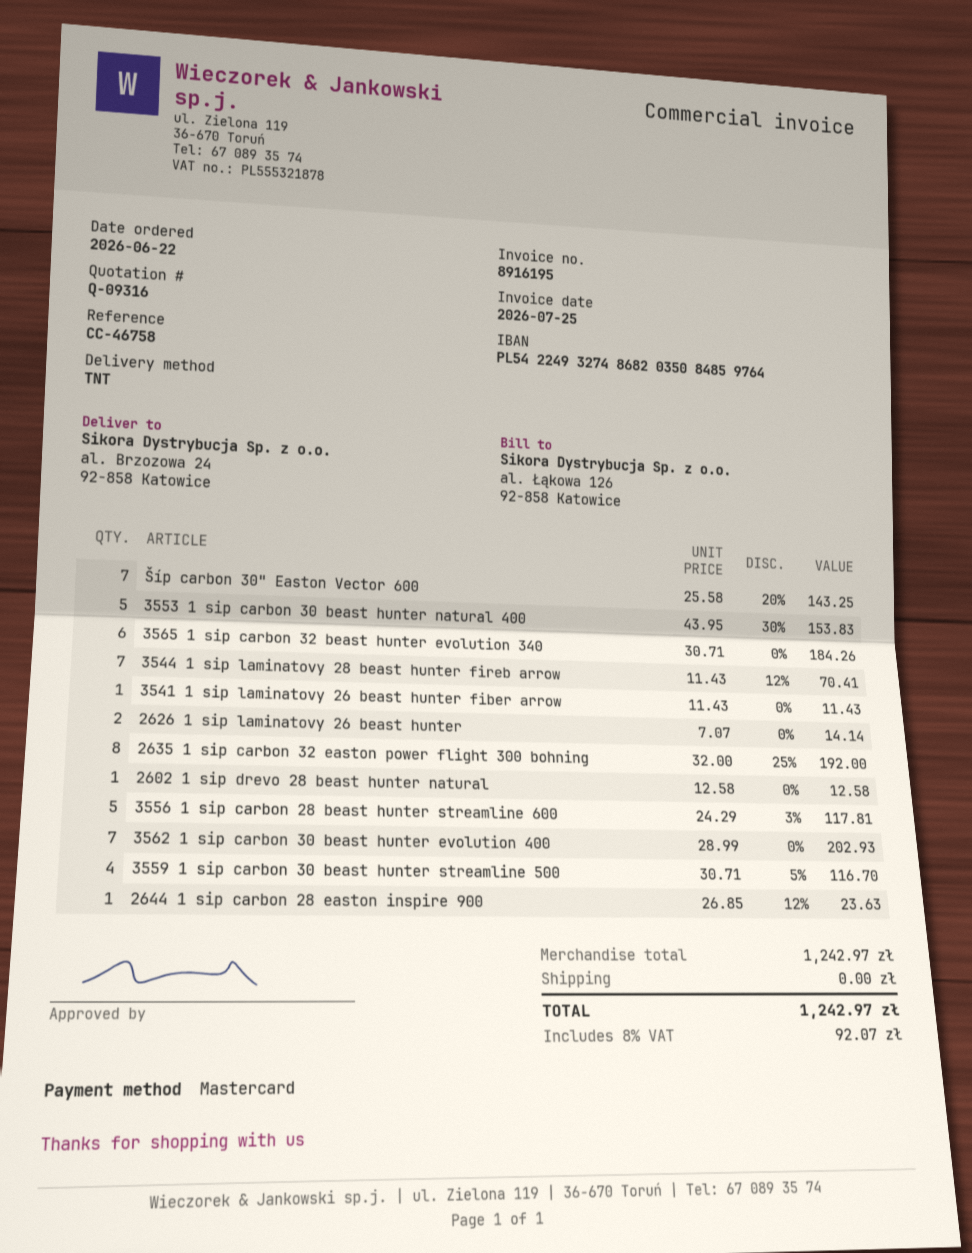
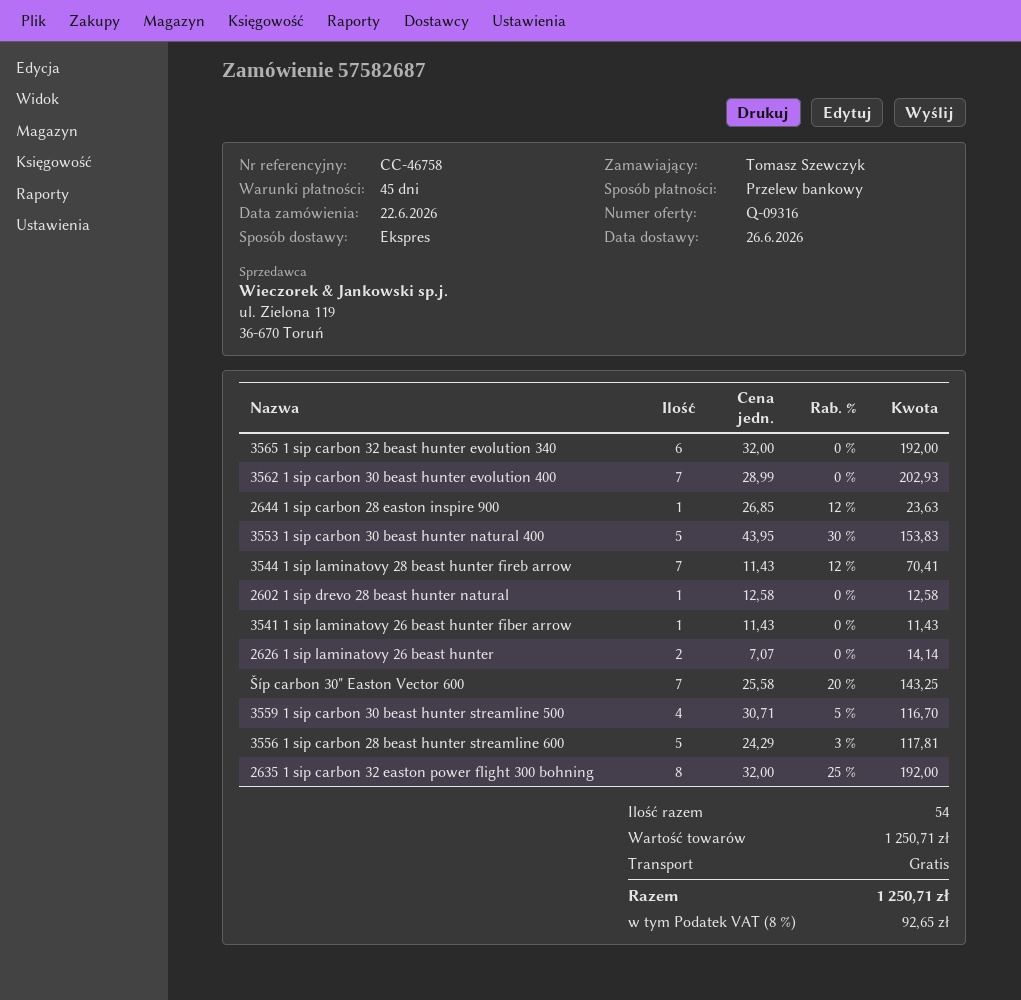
payment method: Mastercard -> bank transfer
shipping method: TNT -> express
3565 1 sip carbon 32 beast hunter evolution 340: 6 x 30.71 = 184.26 -> 6 x 32.00 = 192.00
subtotal: 1242.97 -> 1250.71
tax: 8% = 92.07 -> 8% = 92.65
total: 1242.97 -> 1250.71

